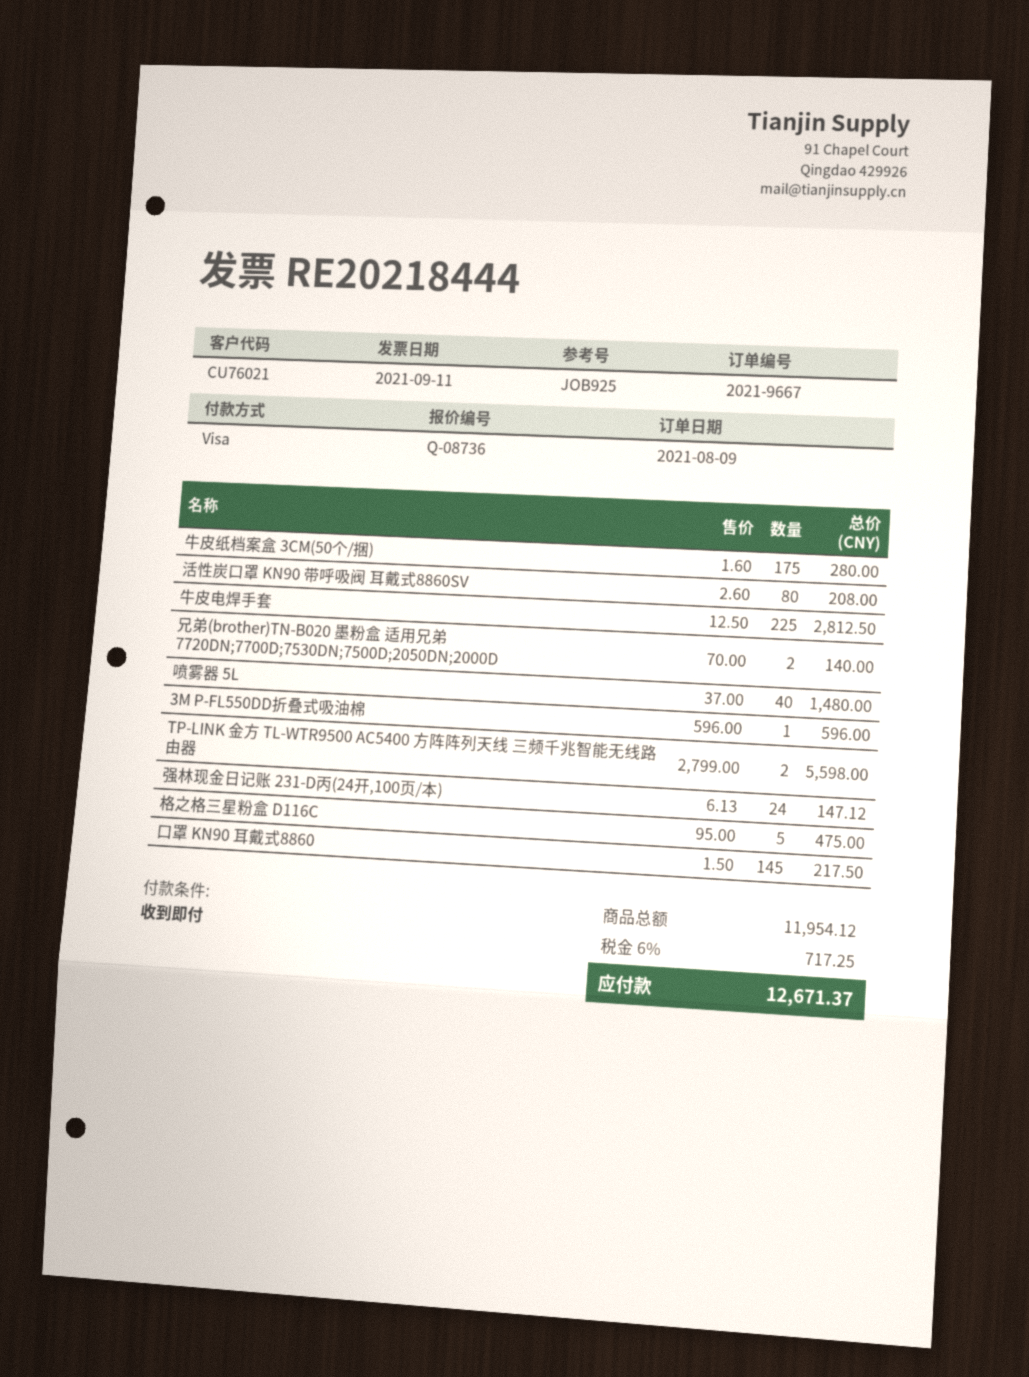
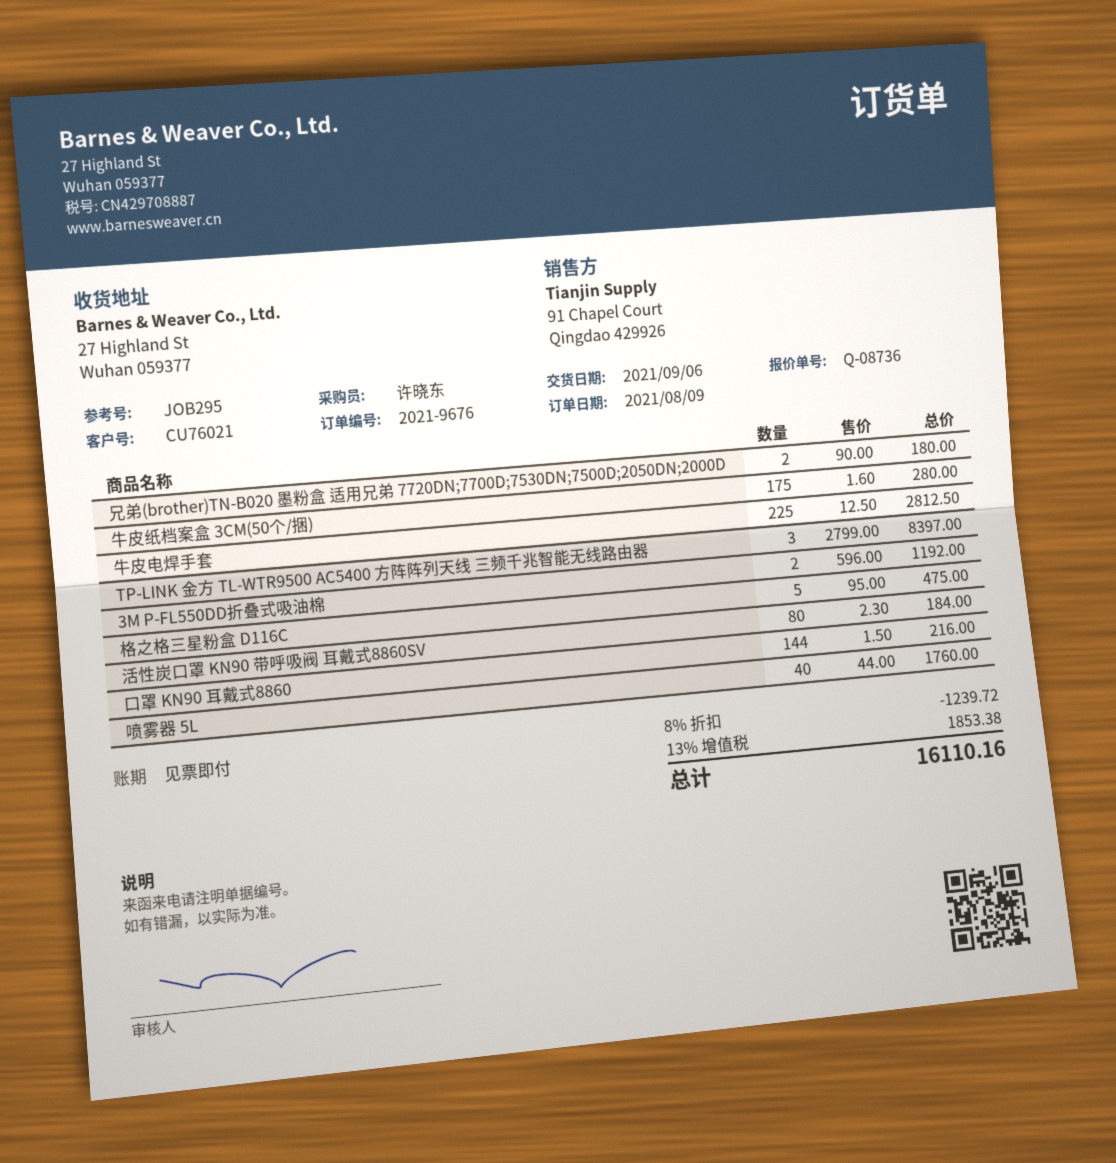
order number: 2021-9667 -> 2021-9676
reference: JOB925 -> JOB295
活性炭口罩 KN90 带呼吸阀 耳戴式8860SV: 80 x 2.60 = 208.00 -> 80 x 2.30 = 184.00
兄弟(brother)TN-B020 墨粉盒 适用兄弟 7720DN;7700D;7530DN;7500D;2050DN;2000D: 2 x 70.00 = 140.00 -> 2 x 90.00 = 180.00
喷雾器 5L: 40 x 37.00 = 1480.00 -> 40 x 44.00 = 1760.00
3M P-FL550DD折叠式吸油棉: 1 x 596.00 = 596.00 -> 2 x 596.00 = 1192.00
TP-LINK 金方 TL-WTR9500 AC5400 方阵阵列天线 三频千兆智能无线路由器: 2 x 2799.00 = 5598.00 -> 3 x 2799.00 = 8397.00
强林现金日记账 231-D丙(24开,100页/本): 24 x 6.13 = 147.12 -> none
口罩 KN90 耳戴式8860: 145 x 1.50 = 217.50 -> 144 x 1.50 = 216.00
discount: none -> 8% = 1239.72
tax: 6% = 717.25 -> 13% = 1853.38
total: 12671.37 -> 16110.16

